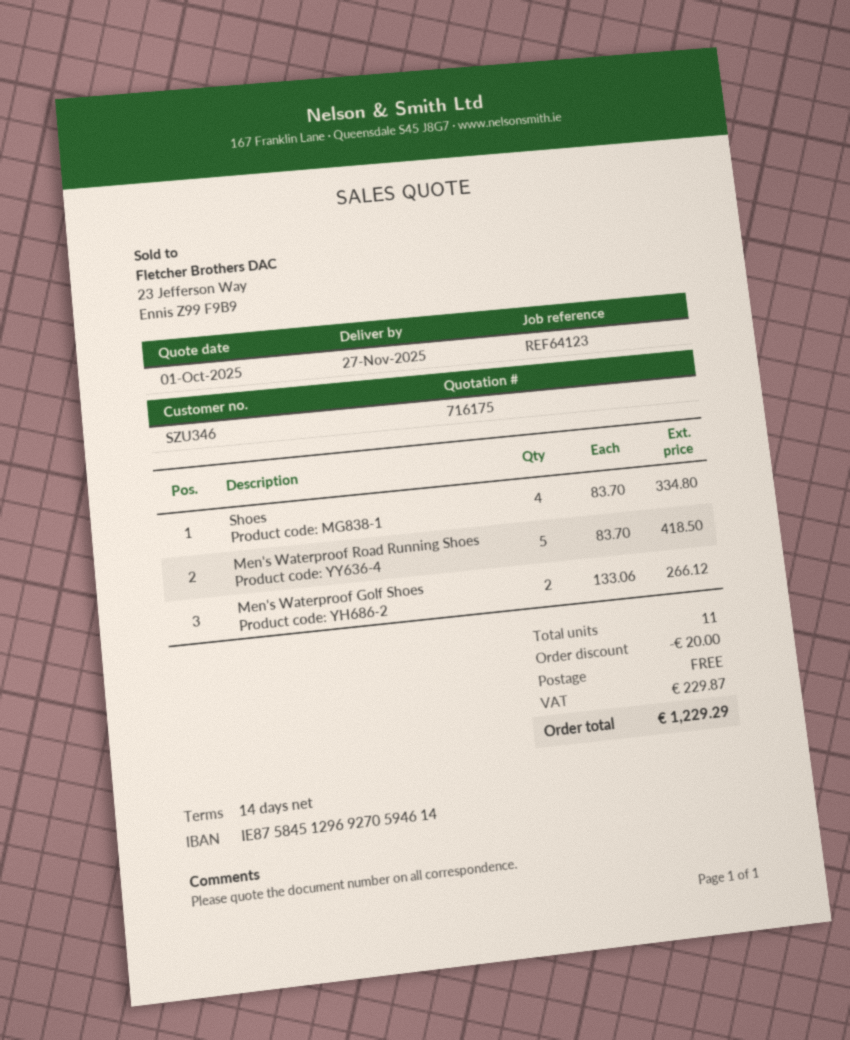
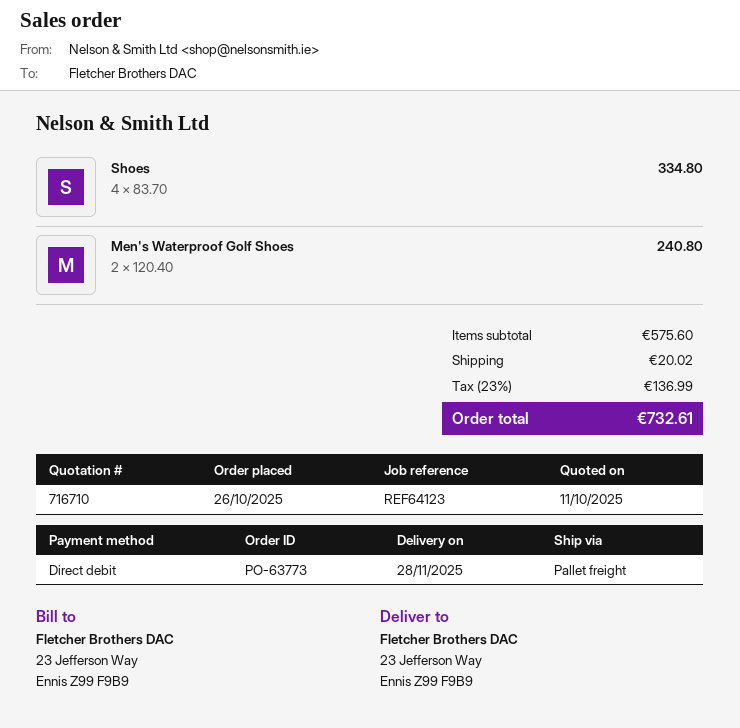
quote number: 716175 -> 716710
quote date: 2025-10-01 -> 2025-10-11
delivery date: 2025-11-27 -> 2025-11-28
Men's Waterproof Road Running Shoes: 5 x 83.70 = 418.50 -> none
Men's Waterproof Golf Shoes: 2 x 133.06 = 266.12 -> 2 x 120.40 = 240.80
discount: 20.00 -> none
shipping: 0.00 -> 20.02
tax: 229.87 -> 136.99
total: 1229.29 -> 732.61

